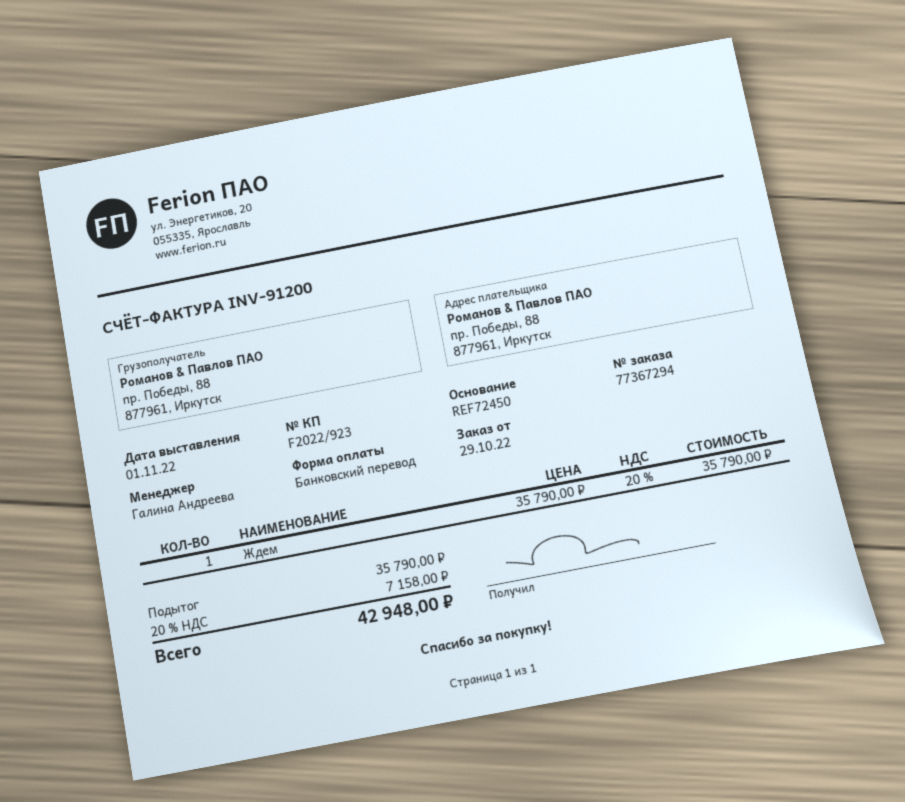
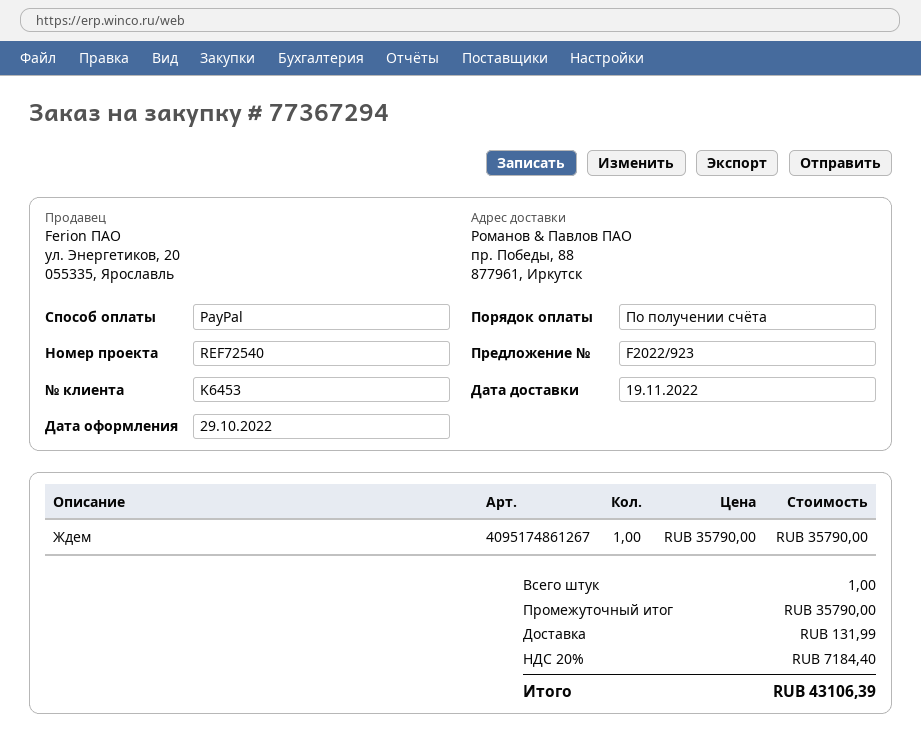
reference: REF72450 -> REF72540
payment method: bank transfer -> PayPal
shipping: none -> 131.99
tax: 20% = 7158.00 -> 20% = 7184.40
total: 42948.00 -> 43106.39

